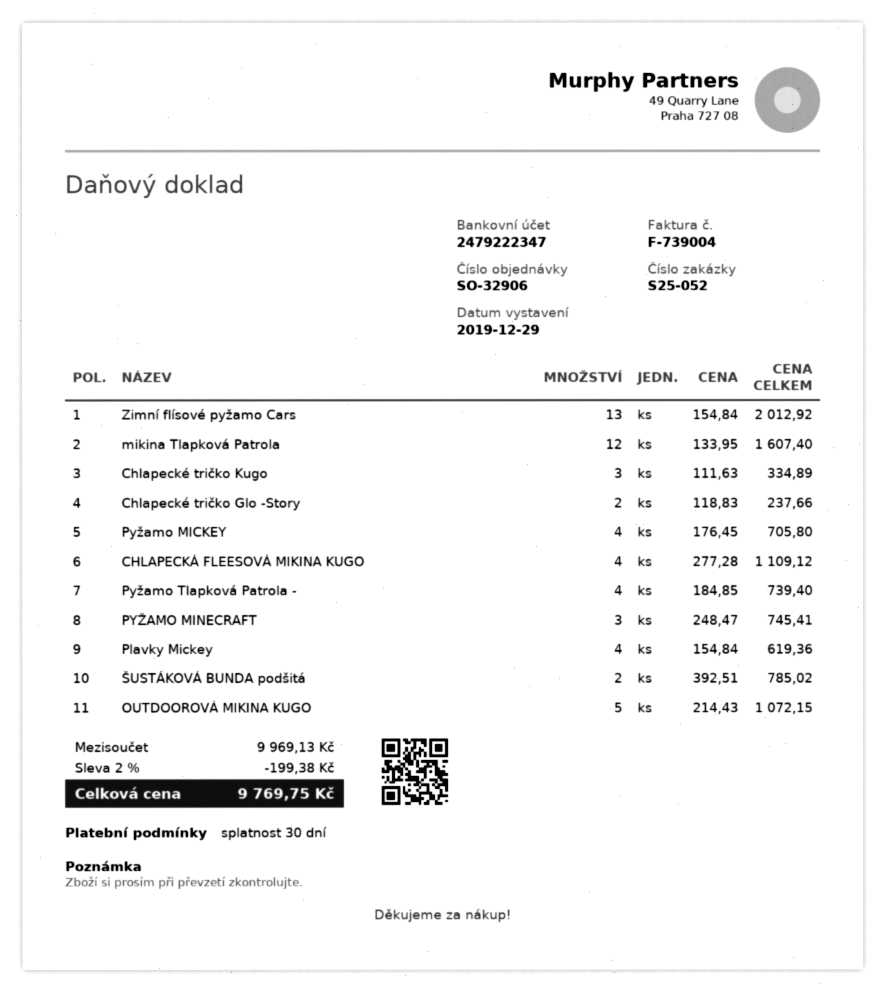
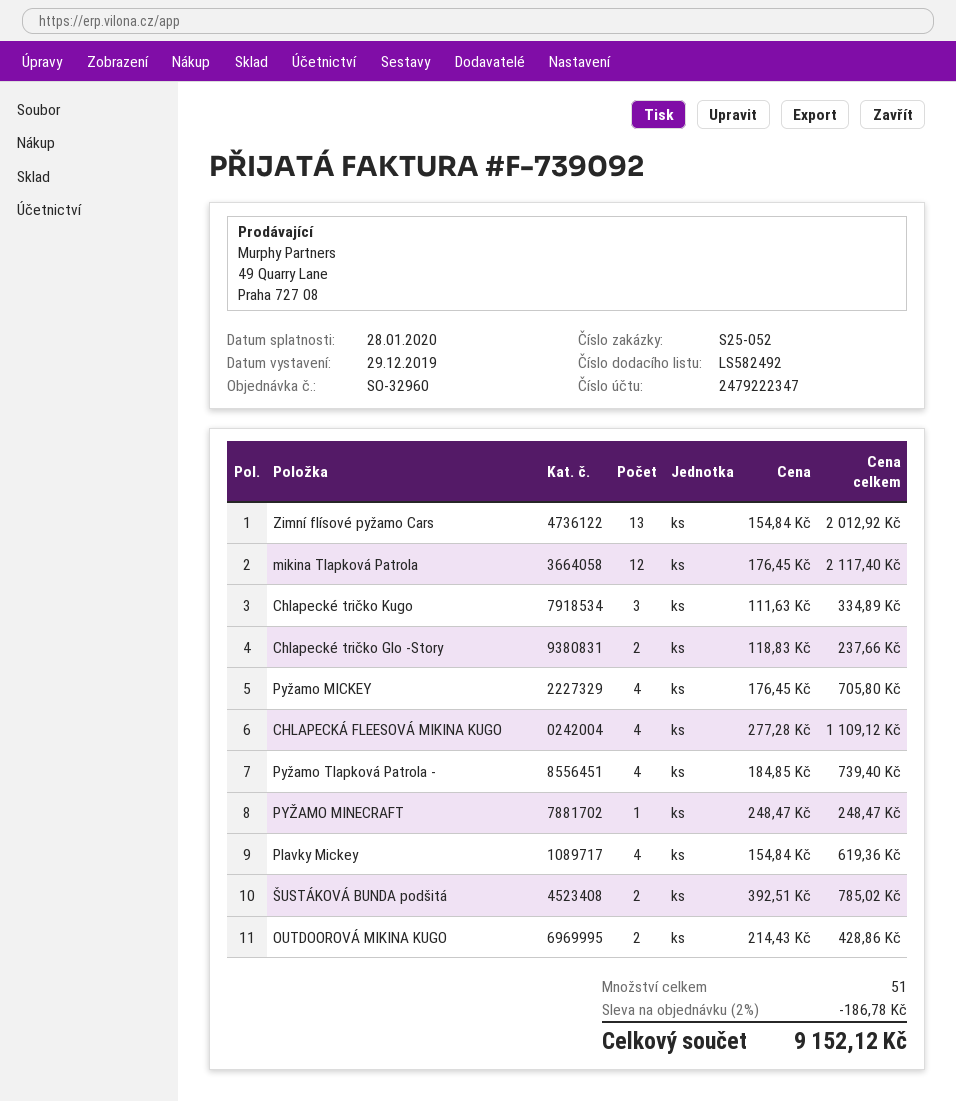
order number: SO-32906 -> SO-32960
invoice number: F-739004 -> F-739092
mikina Tlapková Patrola: 12 x 133.95 = 1607.40 -> 12 x 176.45 = 2117.40
PYŽAMO MINECRAFT: 3 x 248.47 = 745.41 -> 1 x 248.47 = 248.47
OUTDOOROVÁ MIKINA KUGO: 5 x 214.43 = 1072.15 -> 2 x 214.43 = 428.86
discount: 2% = 199.38 -> 2% = 186.78
total: 9769.75 -> 9152.12

